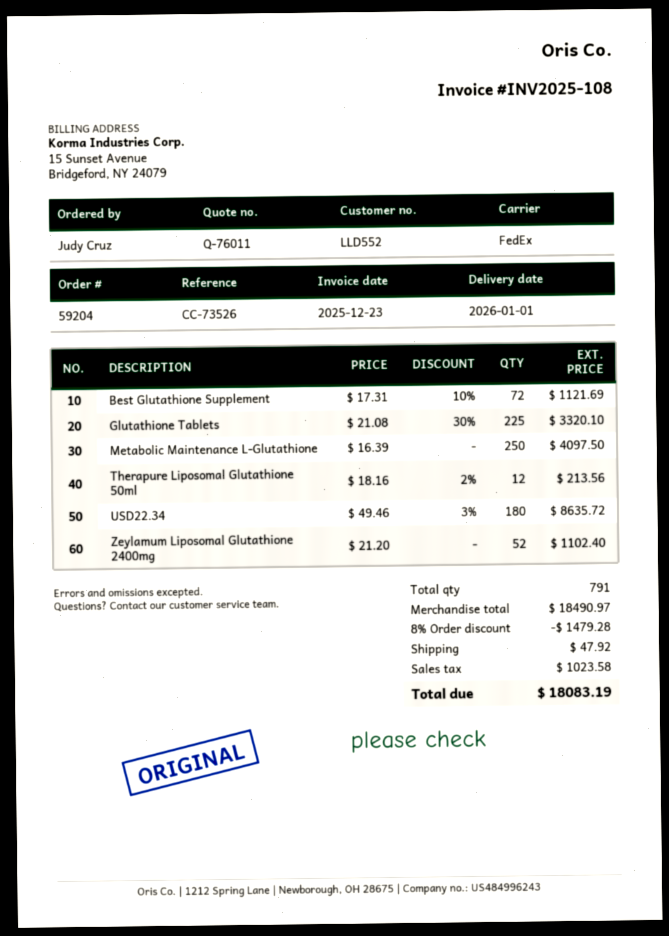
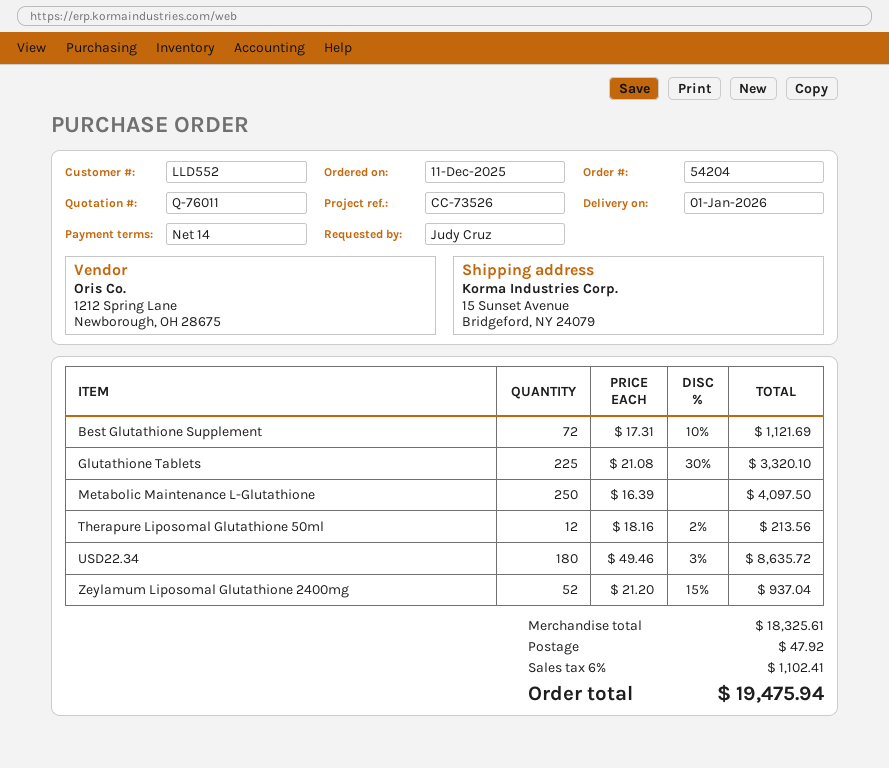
order number: 59204 -> 54204
Zeylamum Liposomal Glutathione 2400mg: 52 x 21.20 = 1102.40 -> 52 x 21.20 - 15% = 937.04
subtotal: 18490.97 -> 18325.61
discount: 8% = 1479.28 -> none
tax: 1023.58 -> 1102.41
total: 18083.19 -> 19475.94

